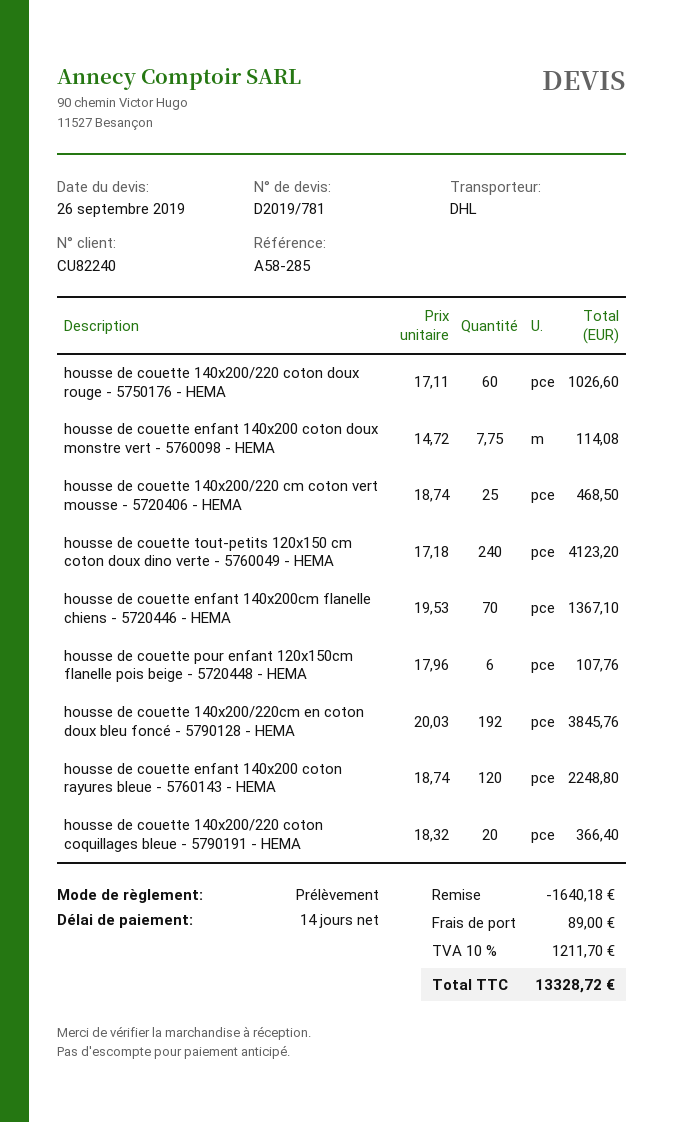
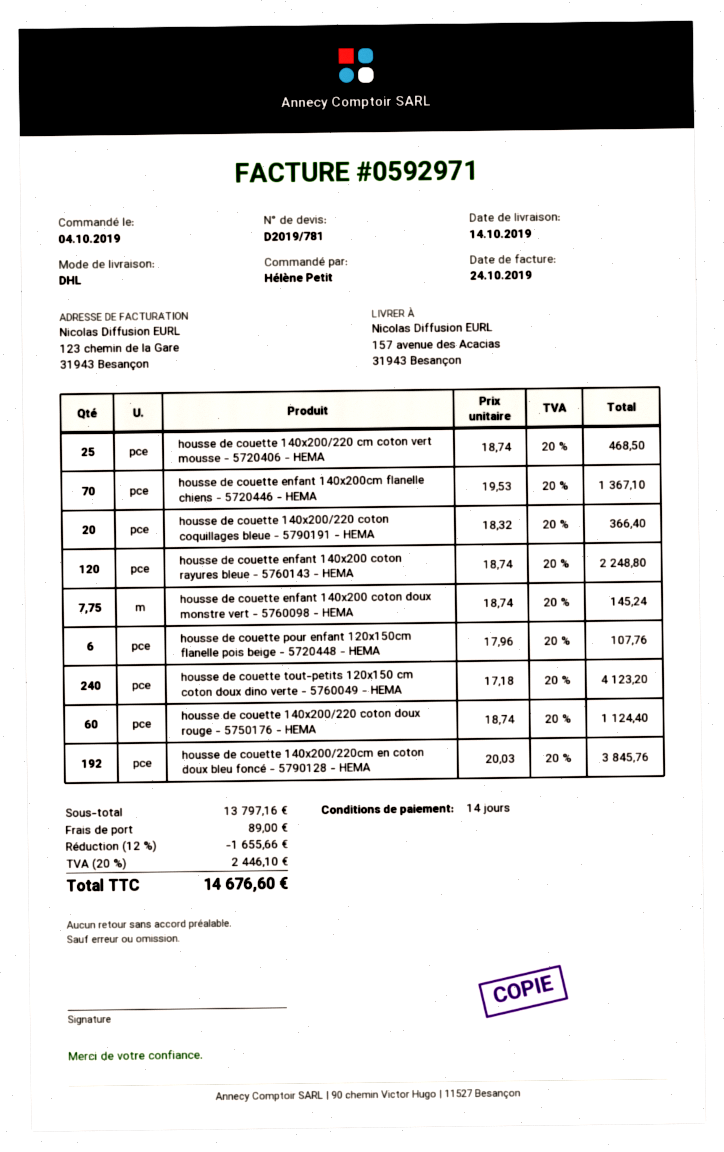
housse de couette 140x200/220 coton doux rouge - 5750176 - HEMA: 60 x 17.11 = 1026.60 -> 60 x 18.74 = 1124.40
housse de couette enfant 140x200 coton doux monstre vert - 5760098 - HEMA: 7.75 x 14.72 = 114.08 -> 7.75 x 18.74 = 145.24
discount: 1640.18 -> 1655.66
tax: 10% = 1211.70 -> 20% = 2446.10
total: 13328.72 -> 14676.60

